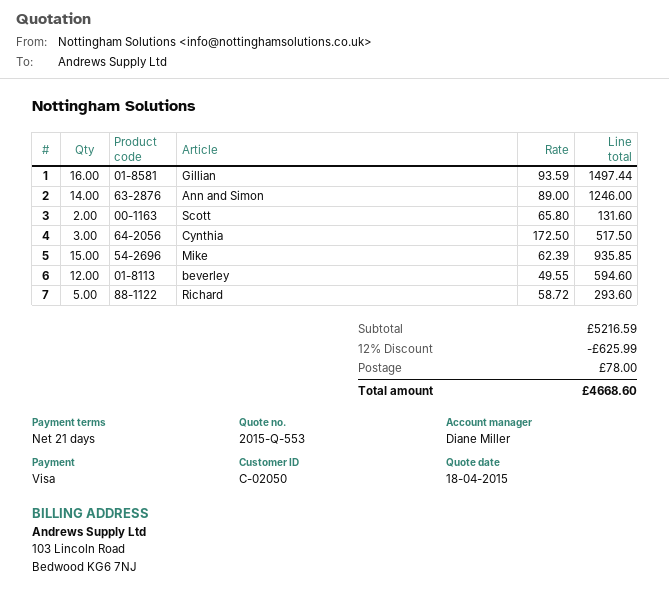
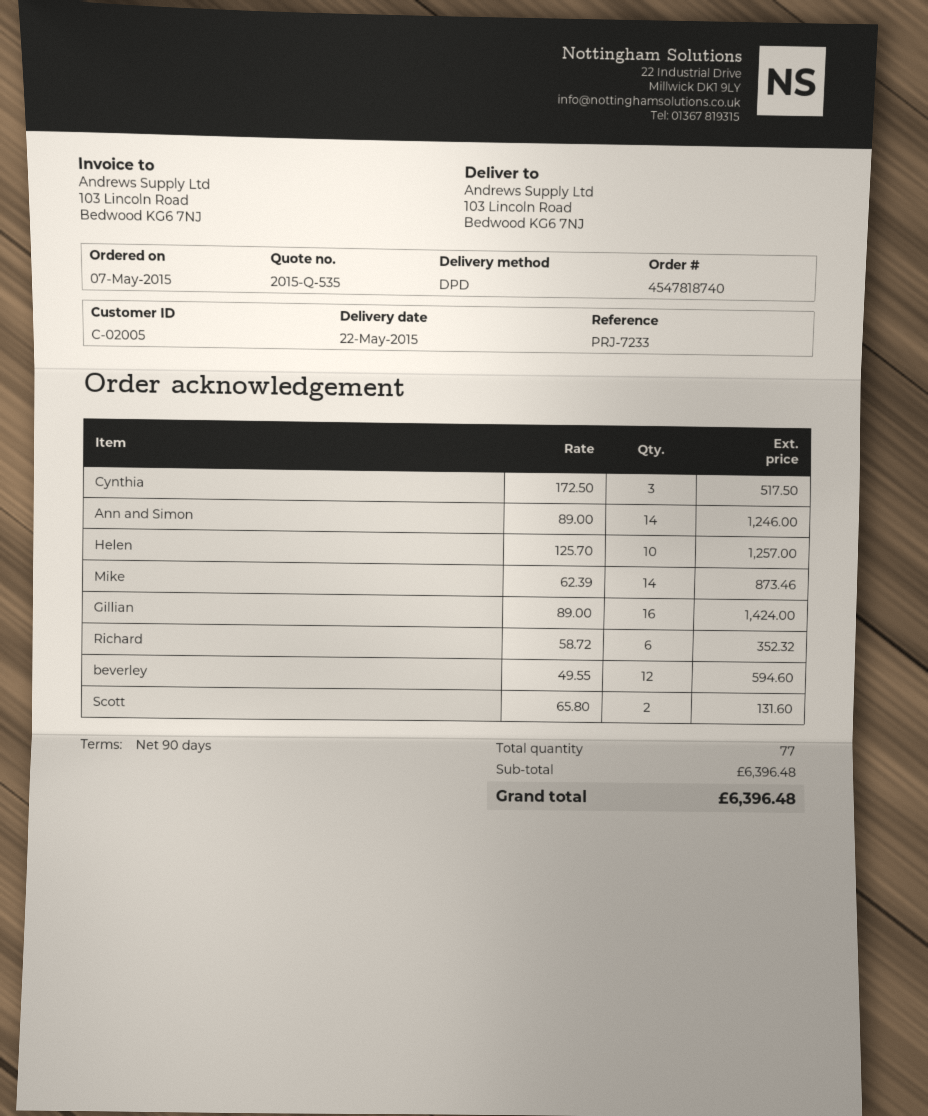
quote number: 2015-Q-553 -> 2015-Q-535
payment terms: 21 days -> 90 days
customer number: C-02050 -> C-02005
Gillian: 16 x 93.59 = 1497.44 -> 16 x 89.00 = 1424.00
Mike: 15 x 62.39 = 935.85 -> 14 x 62.39 = 873.46
Richard: 5 x 58.72 = 293.60 -> 6 x 58.72 = 352.32
Helen: none -> 10 x 125.70 = 1257.00
subtotal: 5216.59 -> 6396.48
discount: 12% = 625.99 -> none
shipping: 78.00 -> none
total: 4668.60 -> 6396.48

